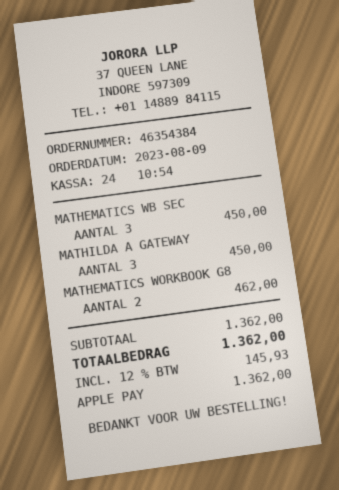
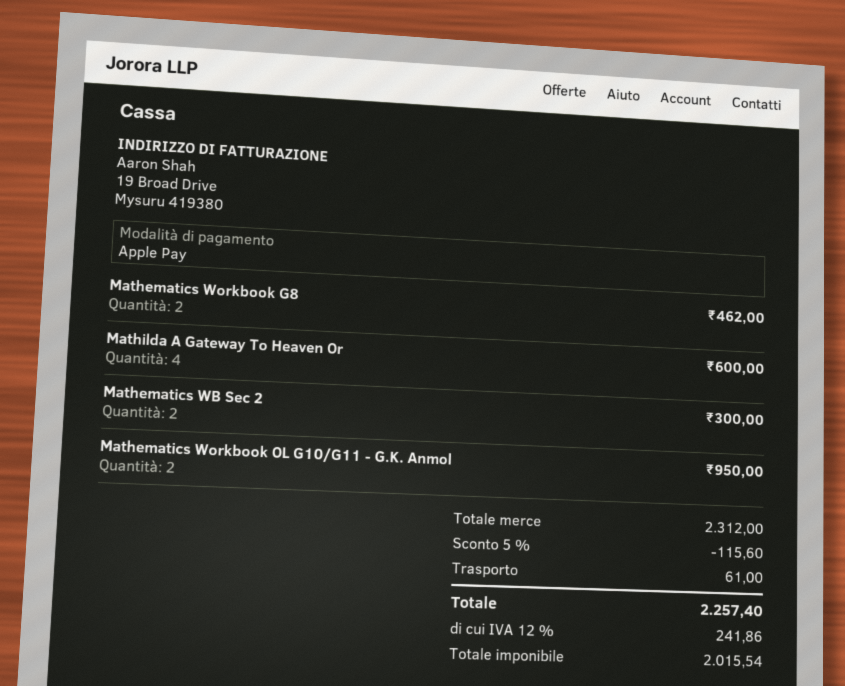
MATHEMATICS WB SEC: 3 for 450.00 -> 2 for 300.00
MATHILDA A GATEWAY: 3 for 450.00 -> 4 for 600.00
Mathematics Workbook OL G10/G11 - G.K. Anmol: none -> 2 for 950.00
subtotal: 1362.00 -> 2312.00
discount: none -> 5% = 115.60
shipping: none -> 61.00
tax: 12% = 145.93 -> 12% = 241.86
total: 1362.00 -> 2257.40

